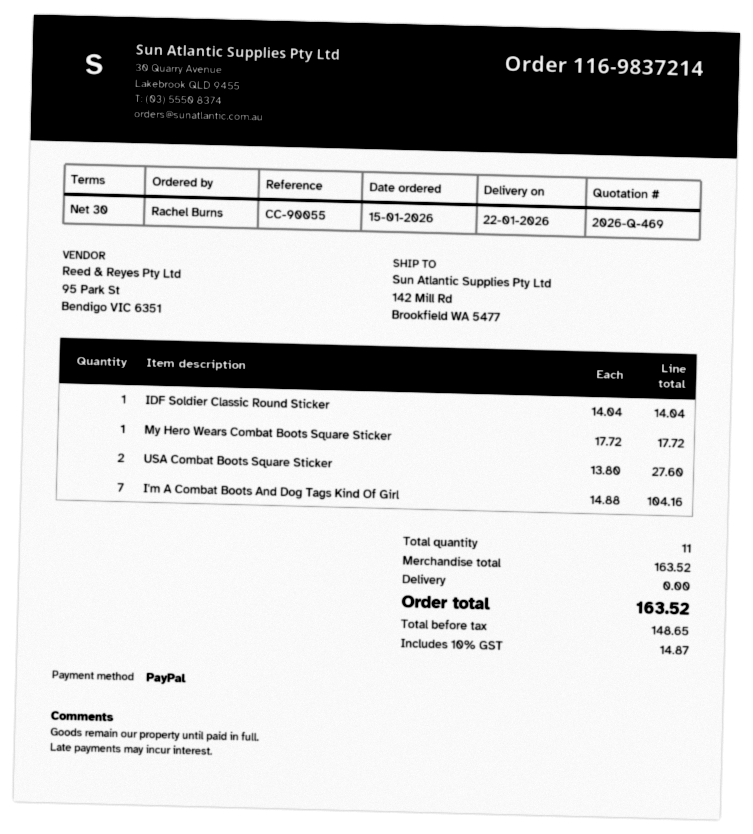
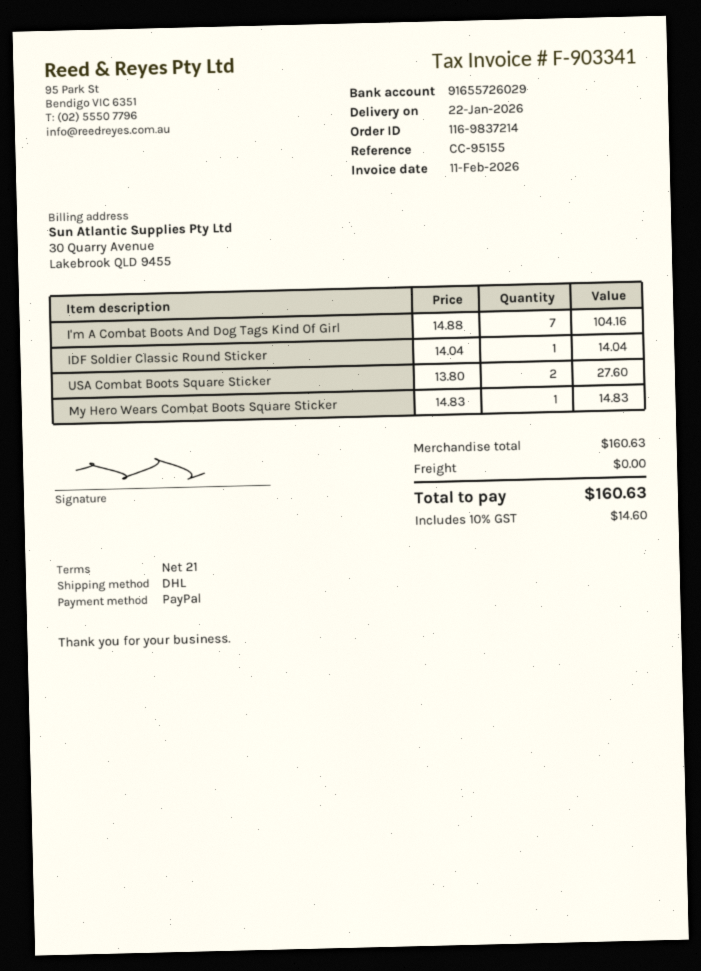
payment terms: 30 days -> 21 days
reference: CC-90055 -> CC-95155
My Hero Wears Combat Boots Square Sticker: 1 x 17.72 = 17.72 -> 1 x 14.83 = 14.83
subtotal: 163.52 -> 160.63
tax: 10% = 14.87 -> 10% = 14.60
total: 163.52 -> 160.63

